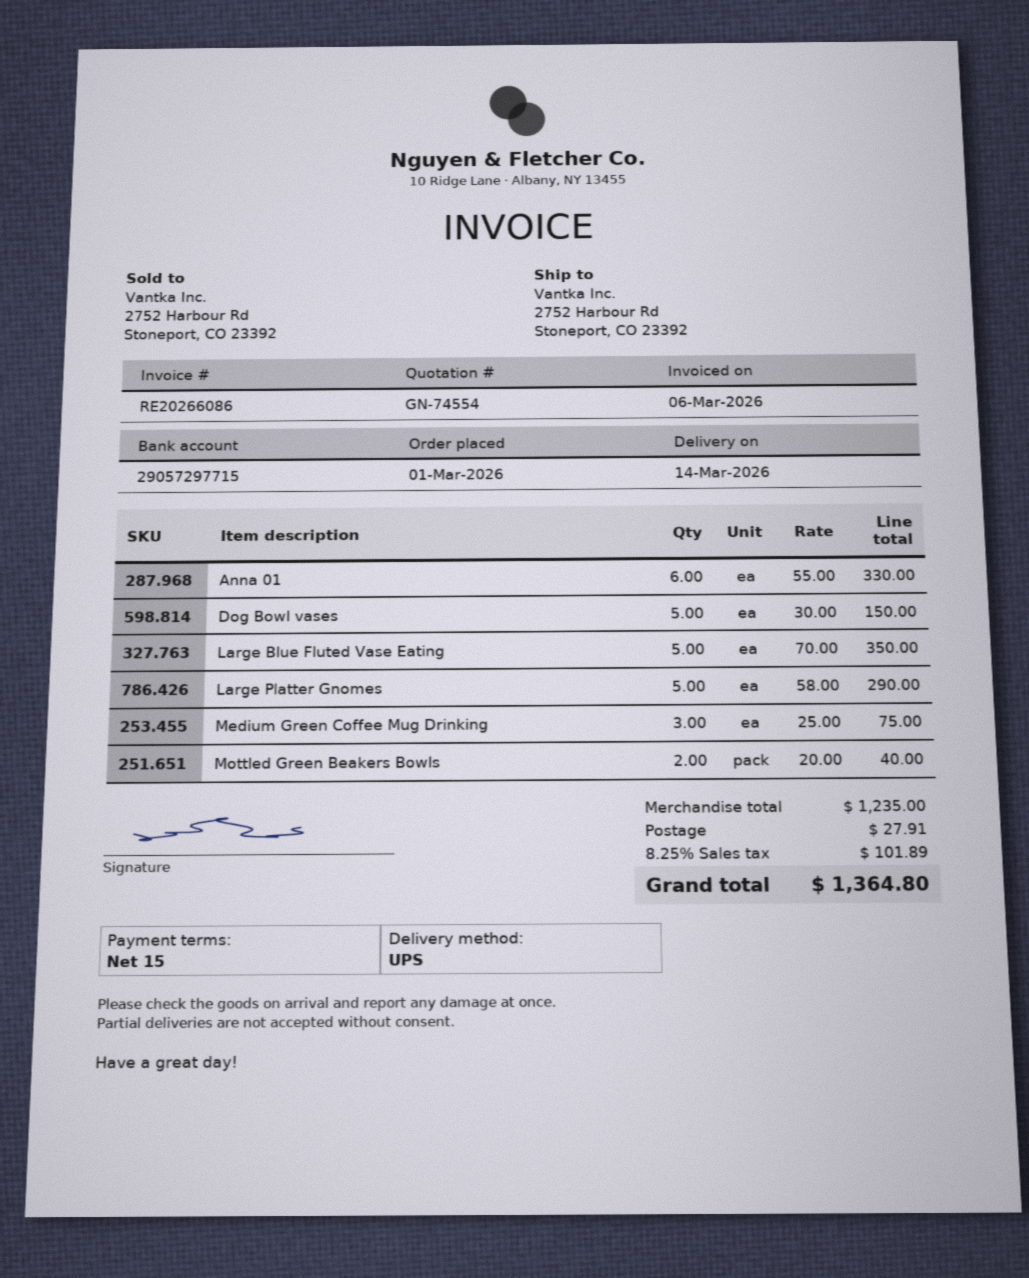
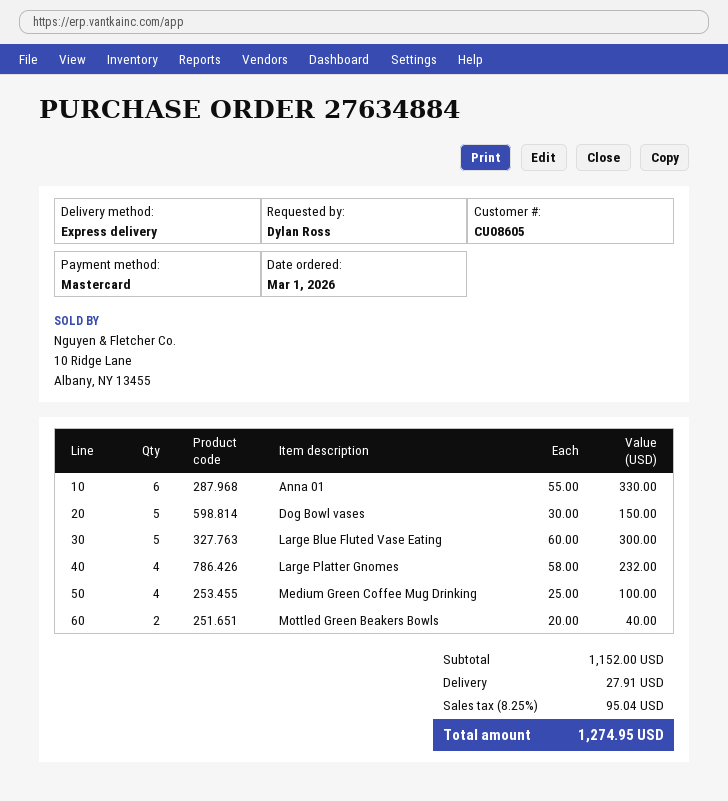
shipping method: UPS -> express
Large Blue Fluted Vase Eating: 5 x 70.00 = 350.00 -> 5 x 60.00 = 300.00
Large Platter Gnomes: 5 x 58.00 = 290.00 -> 4 x 58.00 = 232.00
Medium Green Coffee Mug Drinking: 3 x 25.00 = 75.00 -> 4 x 25.00 = 100.00
subtotal: 1235.00 -> 1152.00
tax: 8.25% = 101.89 -> 8.25% = 95.04
total: 1364.80 -> 1274.95

